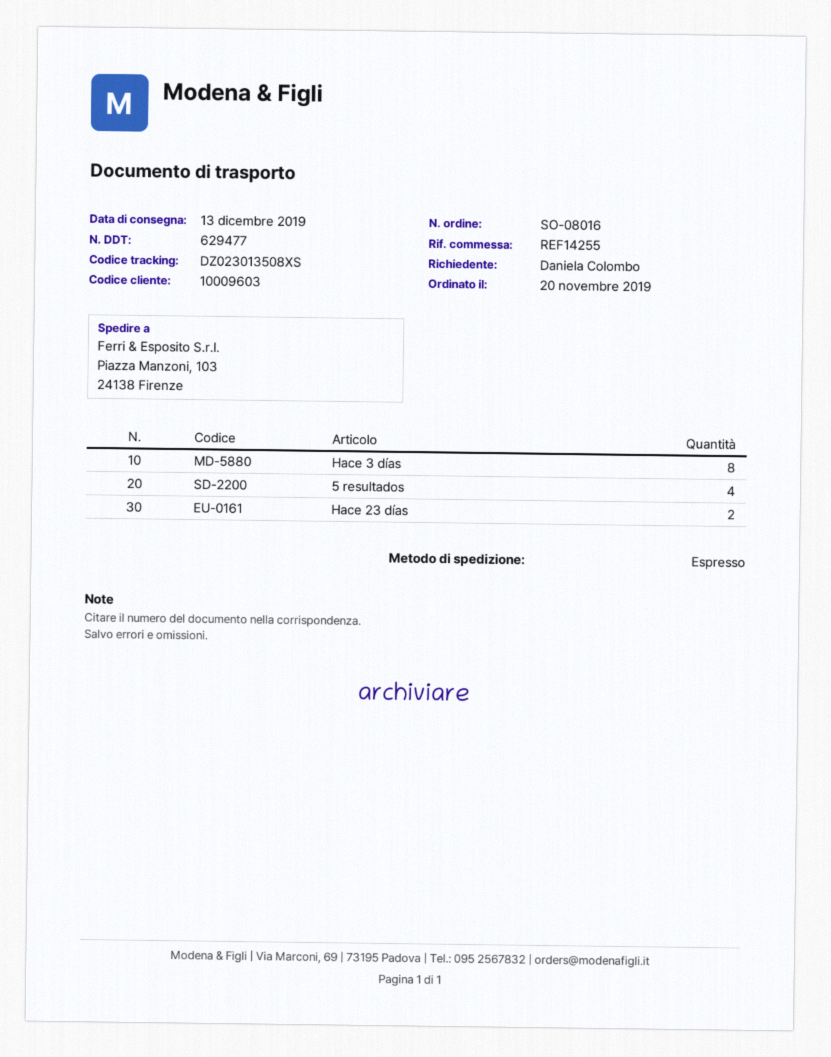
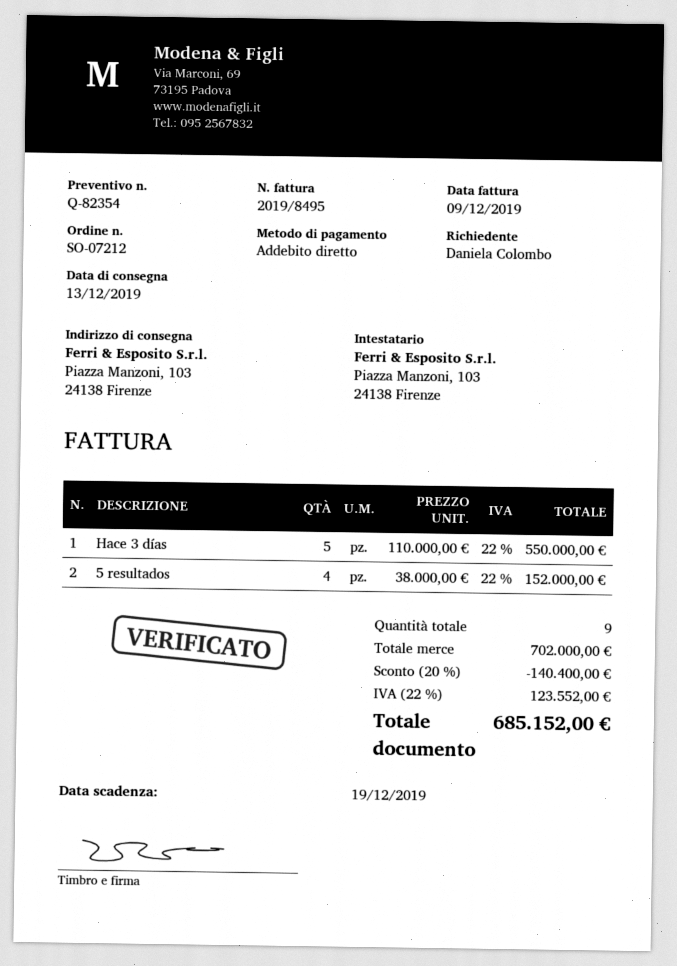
order number: SO-08016 -> SO-07212
Hace 3 días: 8 -> 5
Hace 23 días: 2 -> none

